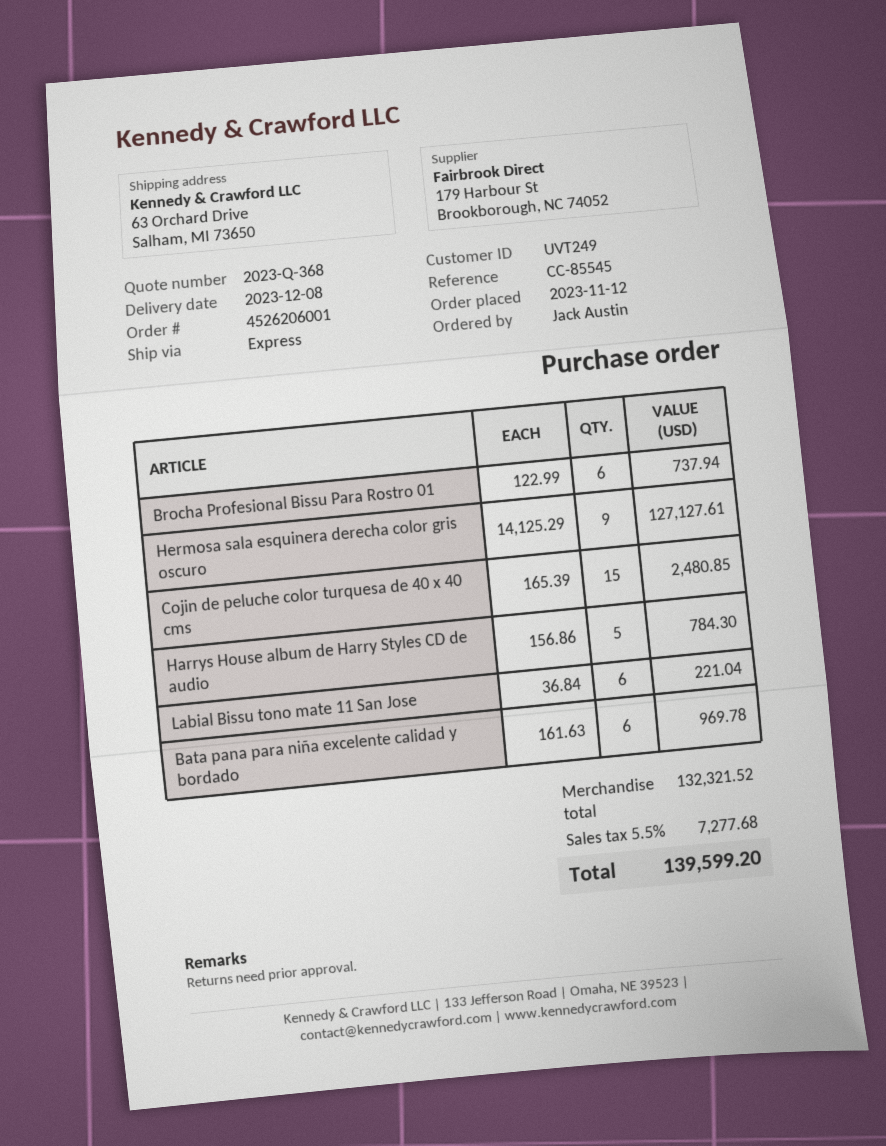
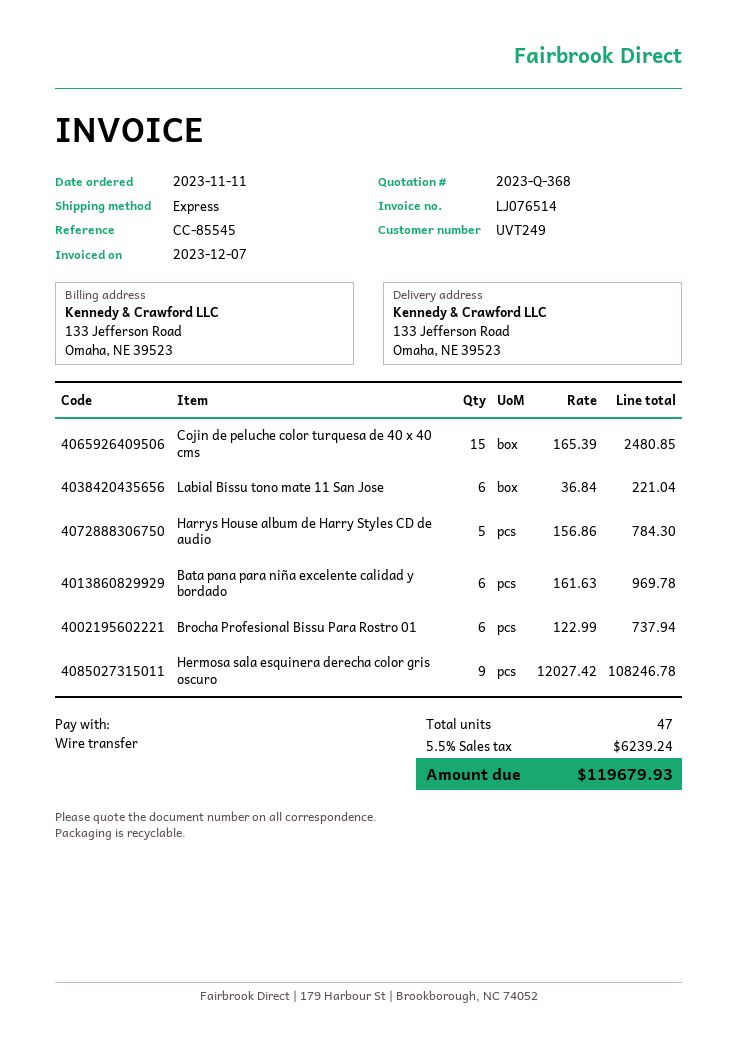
order date: 2023-11-12 -> 2023-11-11
ship to: 63 Orchard Drive, Salham, MI 73650 -> 133 Jefferson Road, Omaha, NE 39523
Hermosa sala esquinera derecha color gris oscuro: 9 x 14125.29 = 127127.61 -> 9 x 12027.42 = 108246.78
tax: 5.5% = 7277.68 -> 5.5% = 6239.24
total: 139599.20 -> 119679.93

